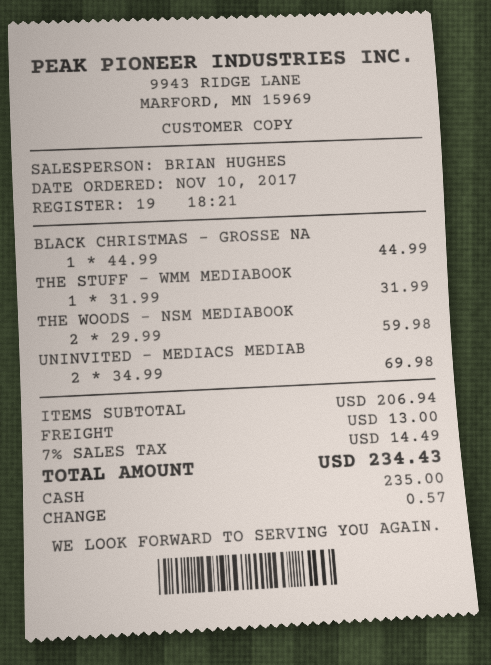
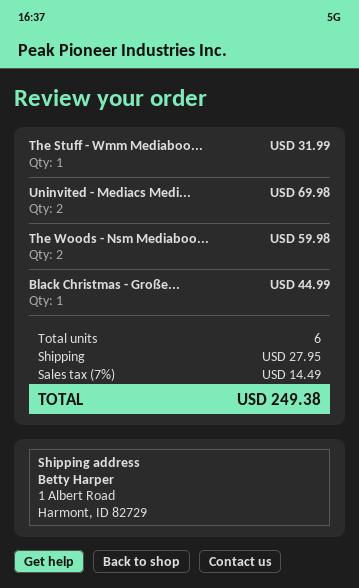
shipping: 13.00 -> 27.95
total: 234.43 -> 249.38

